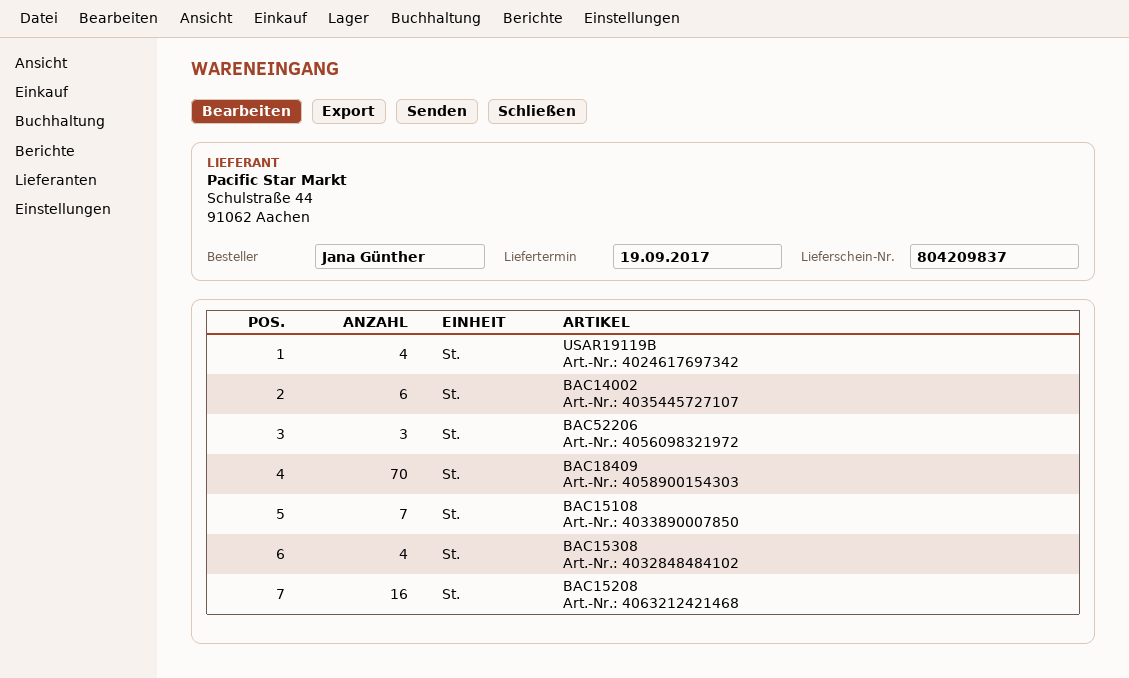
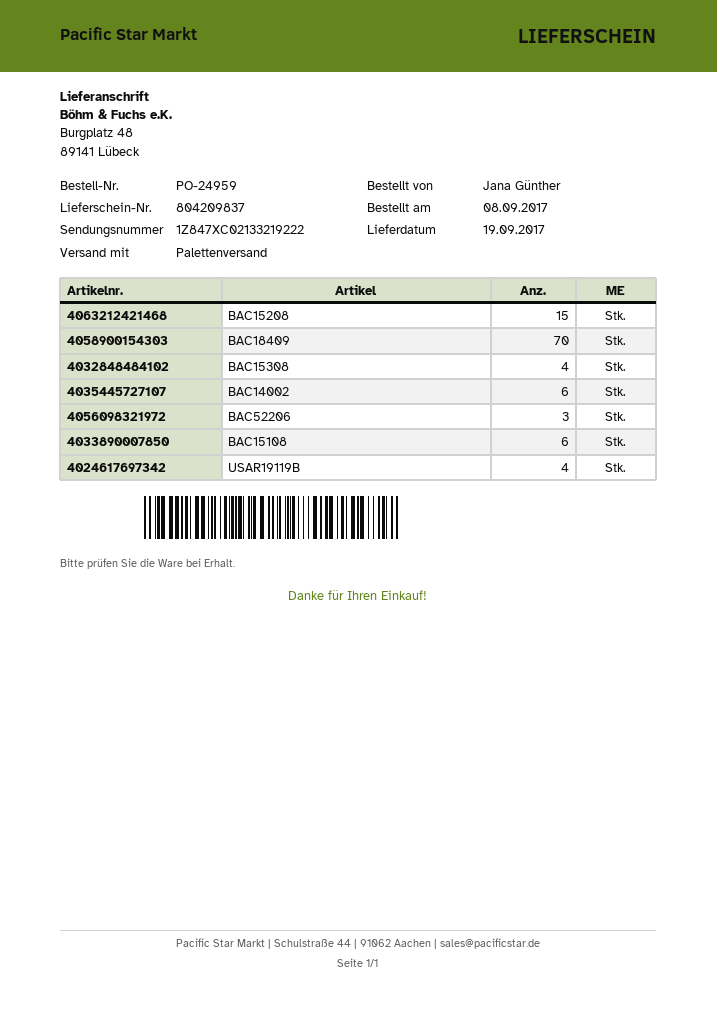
BAC15108: 7 -> 6
BAC15208: 16 -> 15

